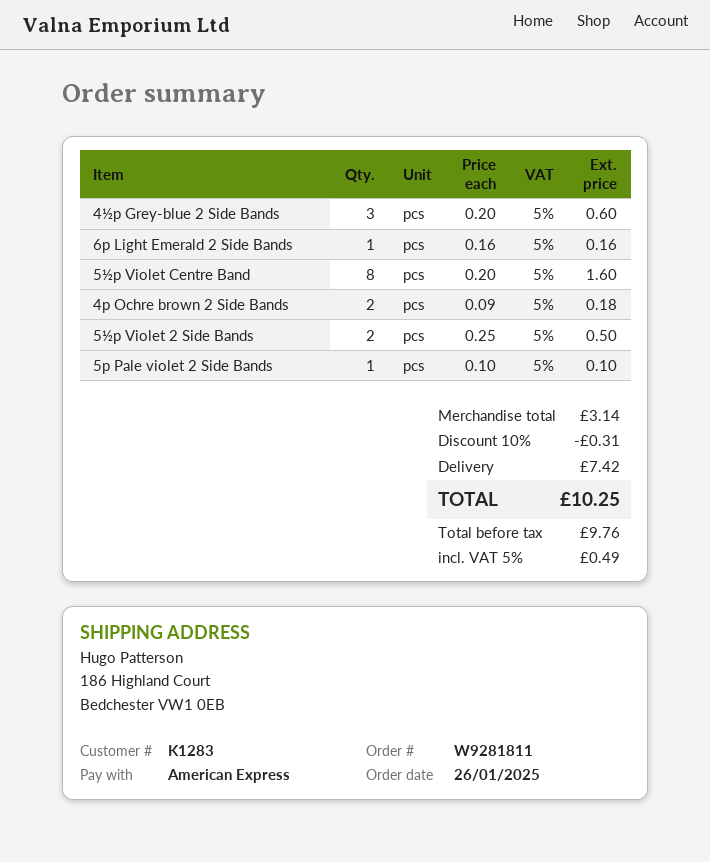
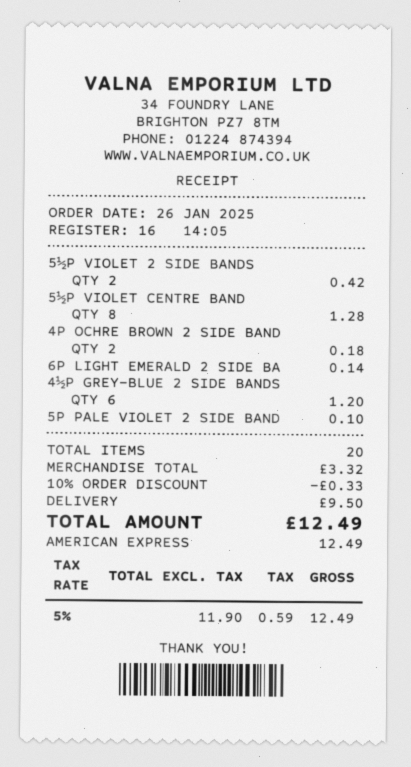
4½p Grey-blue 2 Side Bands: 3 for 0.60 -> 6 for 1.20
6p Light Emerald 2 Side Bands: 1 for 0.16 -> 1 for 0.14
5½p Violet Centre Band: 8 for 1.60 -> 8 for 1.28
5½p Violet 2 Side Bands: 2 for 0.50 -> 2 for 0.42
subtotal: 3.14 -> 3.32
discount: 10% = 0.31 -> 10% = 0.33
shipping: 7.42 -> 9.50
net: 9.76 -> 11.90
tax: 5% = 0.49 -> 5% = 0.59
total: 10.25 -> 12.49

